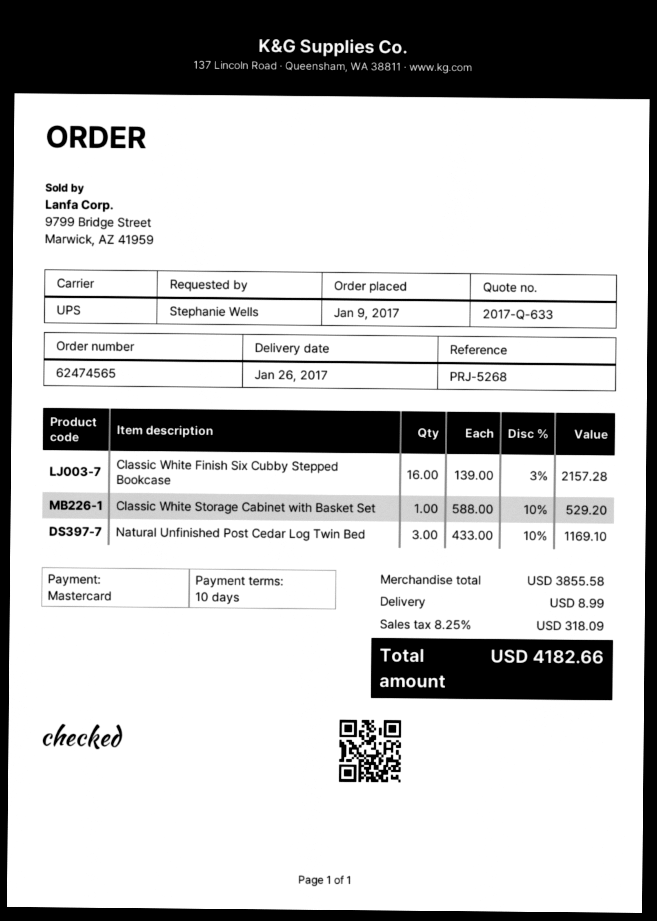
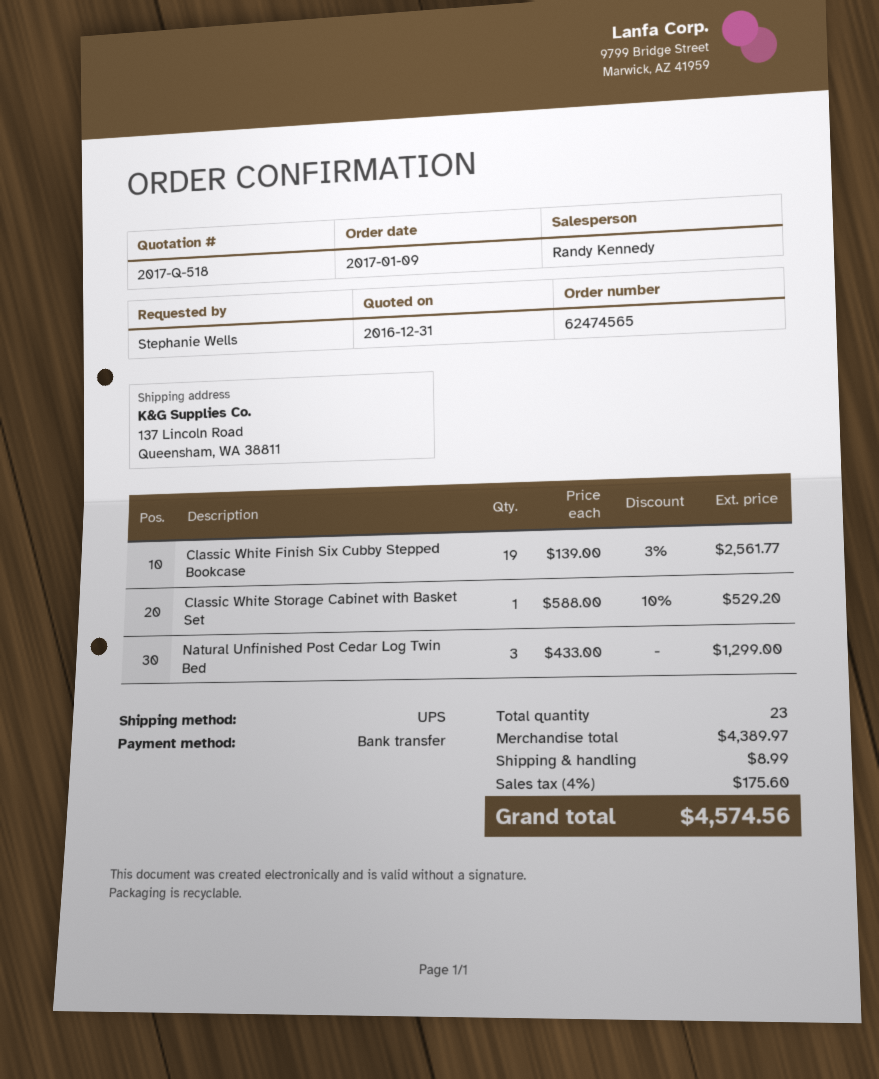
quote number: 2017-Q-633 -> 2017-Q-518
payment method: Mastercard -> bank transfer
Classic White Finish Six Cubby Stepped Bookcase: 16 x 139.00 - 3% = 2157.28 -> 19 x 139.00 - 3% = 2561.77
Natural Unfinished Post Cedar Log Twin Bed: 3 x 433.00 - 10% = 1169.10 -> 3 x 433.00 = 1299.00
subtotal: 3855.58 -> 4389.97
tax: 8.25% = 318.09 -> 4% = 175.60
total: 4182.66 -> 4574.56

